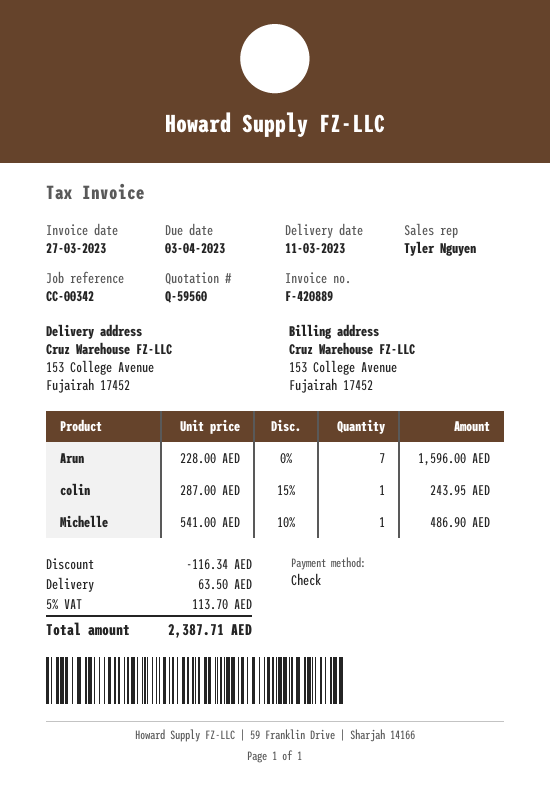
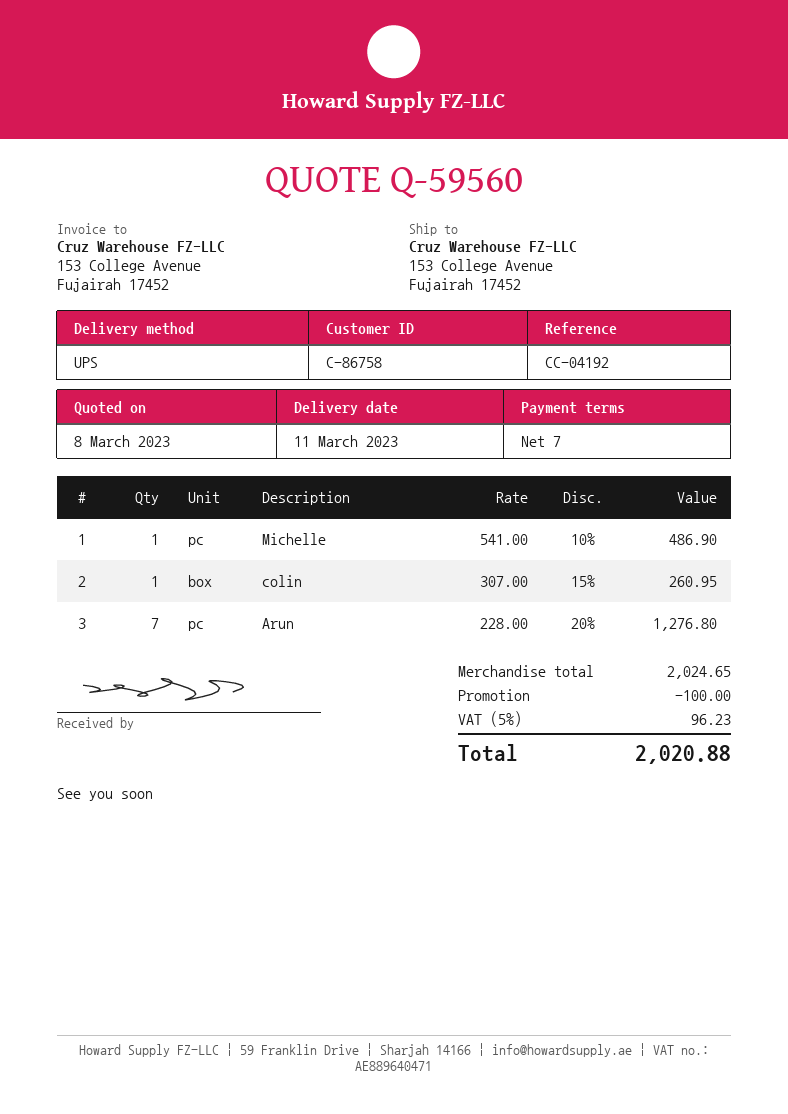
reference: CC-00342 -> CC-04192
Arun: 7 x 228.00 = 1596.00 -> 7 x 228.00 - 20% = 1276.80
colin: 1 x 287.00 - 15% = 243.95 -> 1 x 307.00 - 15% = 260.95
discount: 116.34 -> 100.00
shipping: 63.50 -> none
tax: 5% = 113.70 -> 5% = 96.23
total: 2387.71 -> 2020.88

